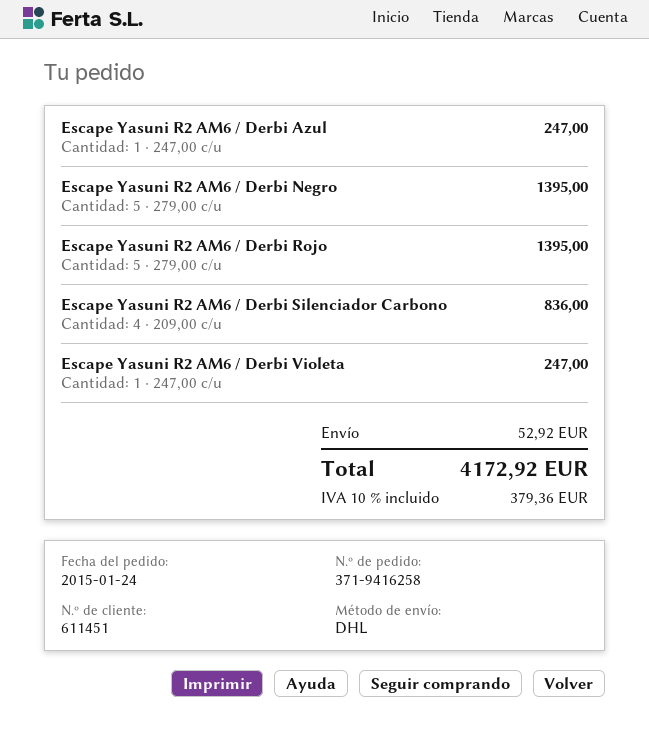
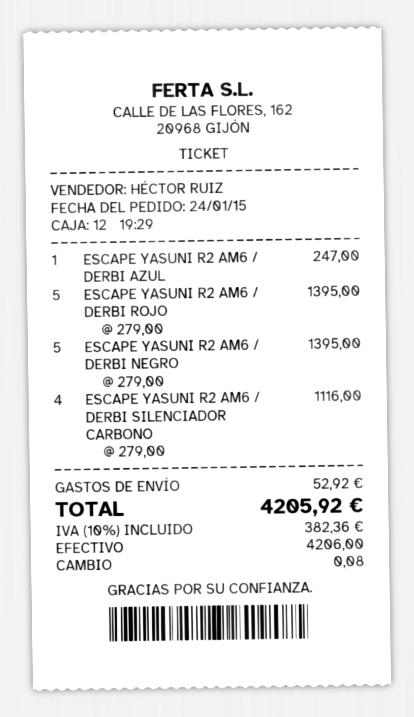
Escape Yasuni R2 AM6 / Derbi Silenciador Carbono: 4 x 209.00 = 836.00 -> 4 x 279.00 = 1116.00
Escape Yasuni R2 AM6 / Derbi Violeta: 1 x 247.00 = 247.00 -> none
tax: 10% = 379.36 -> 10% = 382.36
total: 4172.92 -> 4205.92

